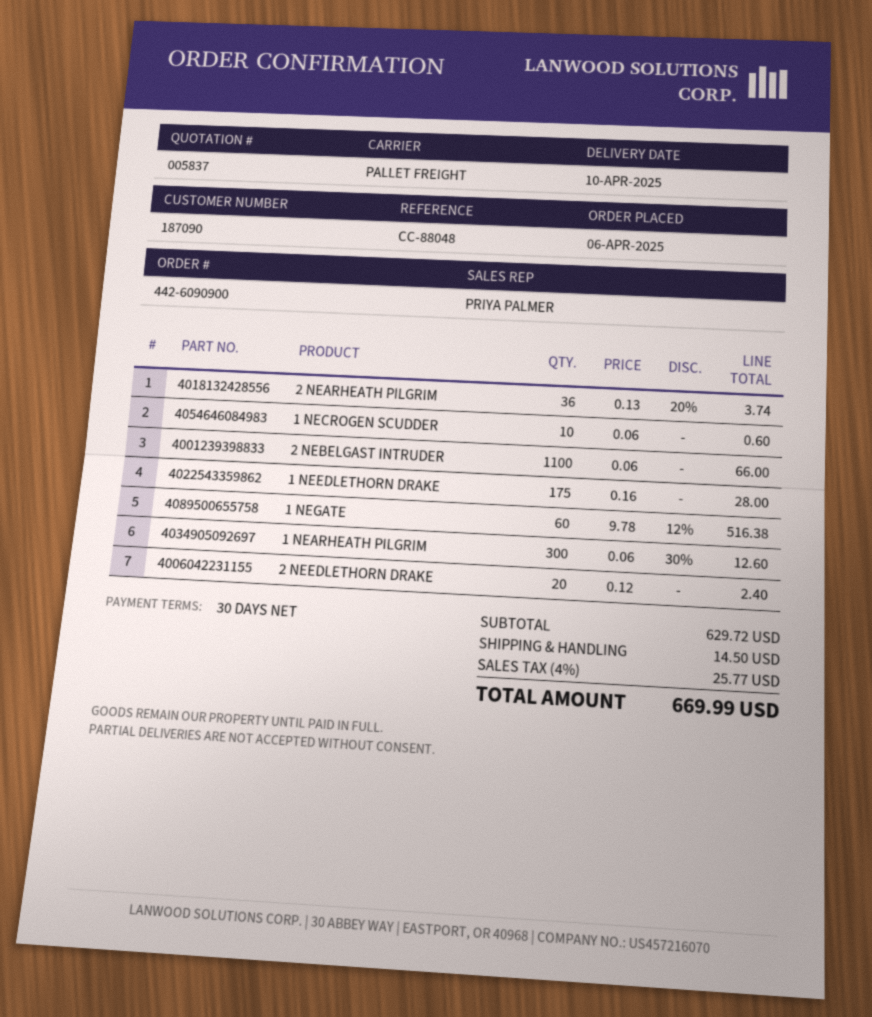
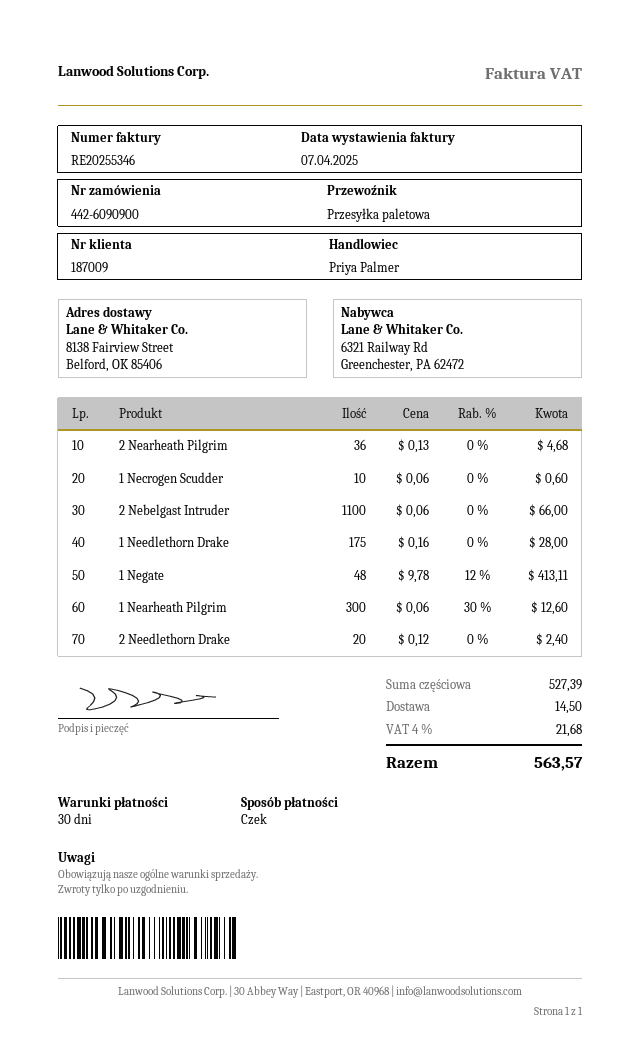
customer number: 187090 -> 187009
2 NEARHEATH PILGRIM: 36 x 0.13 - 20% = 3.74 -> 36 x 0.13 = 4.68
1 NEGATE: 60 x 9.78 - 12% = 516.38 -> 48 x 9.78 - 12% = 413.11
subtotal: 629.72 -> 527.39
tax: 4% = 25.77 -> 4% = 21.68
total: 669.99 -> 563.57

